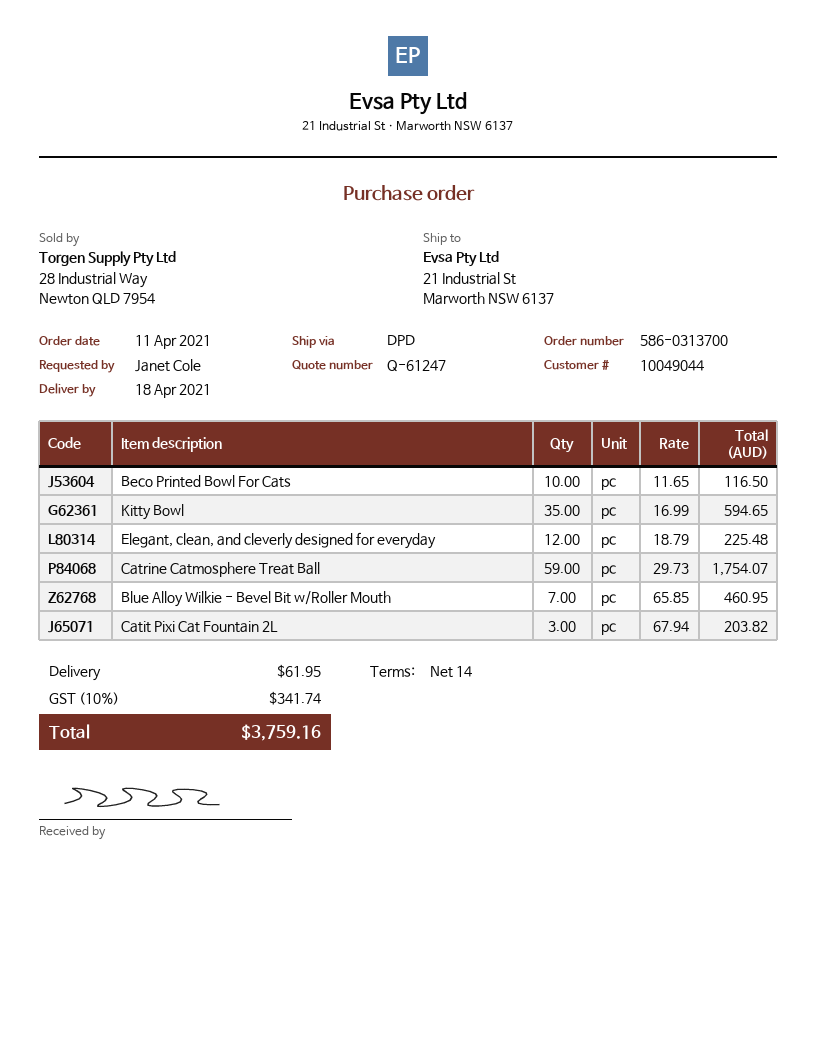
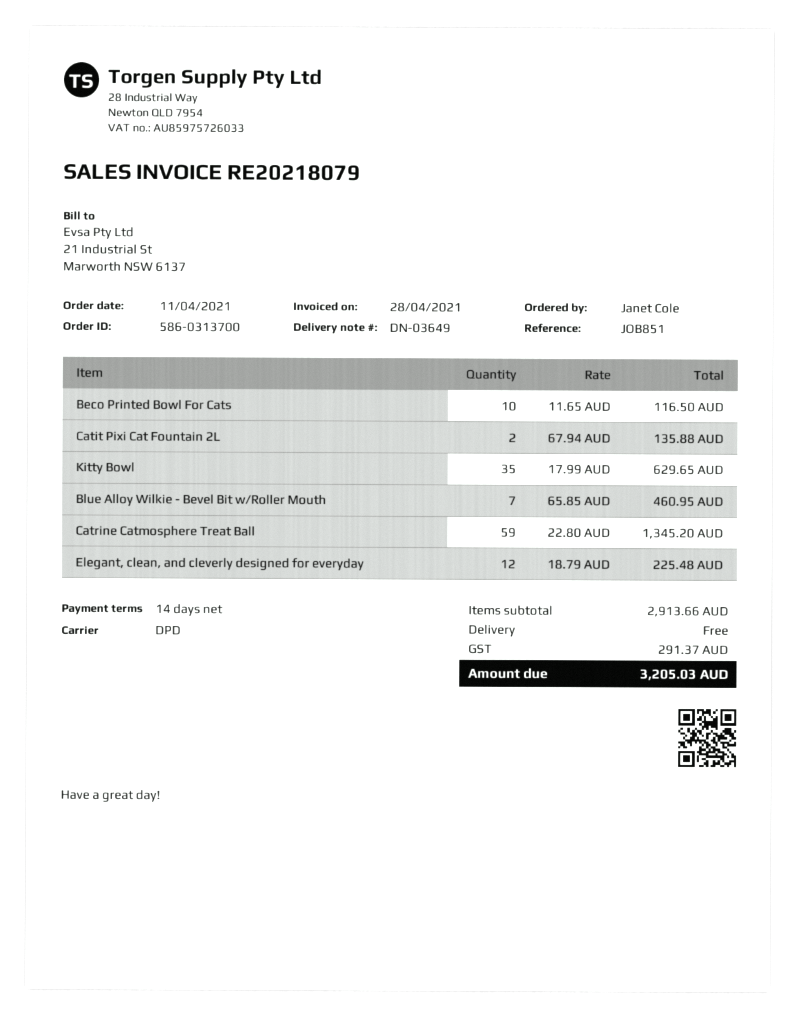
Kitty Bowl: 35 x 16.99 = 594.65 -> 35 x 17.99 = 629.65
Catrine Catmosphere Treat Ball: 59 x 29.73 = 1754.07 -> 59 x 22.80 = 1345.20
Catit Pixi Cat Fountain 2L: 3 x 67.94 = 203.82 -> 2 x 67.94 = 135.88
shipping: 61.95 -> 0.00
tax: 341.74 -> 291.37
total: 3759.16 -> 3205.03

